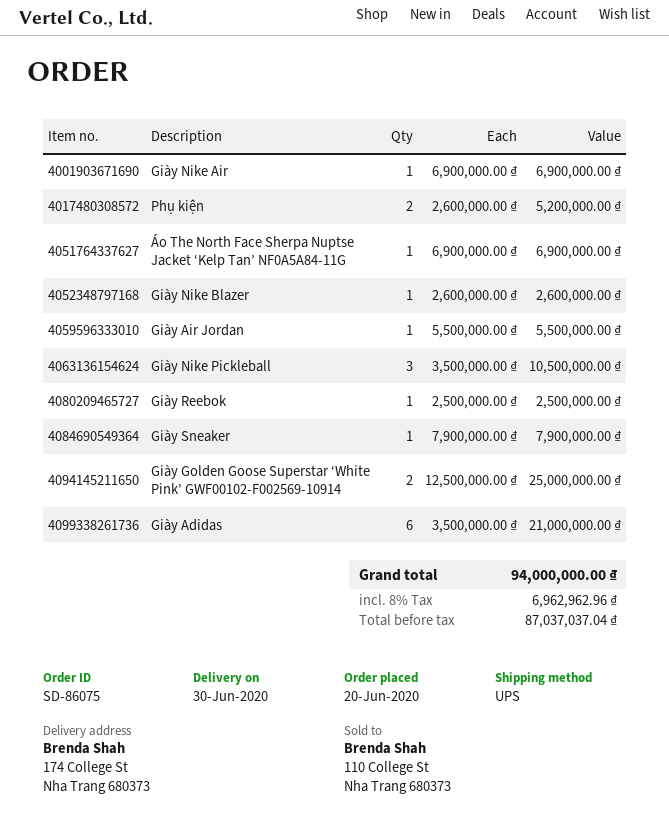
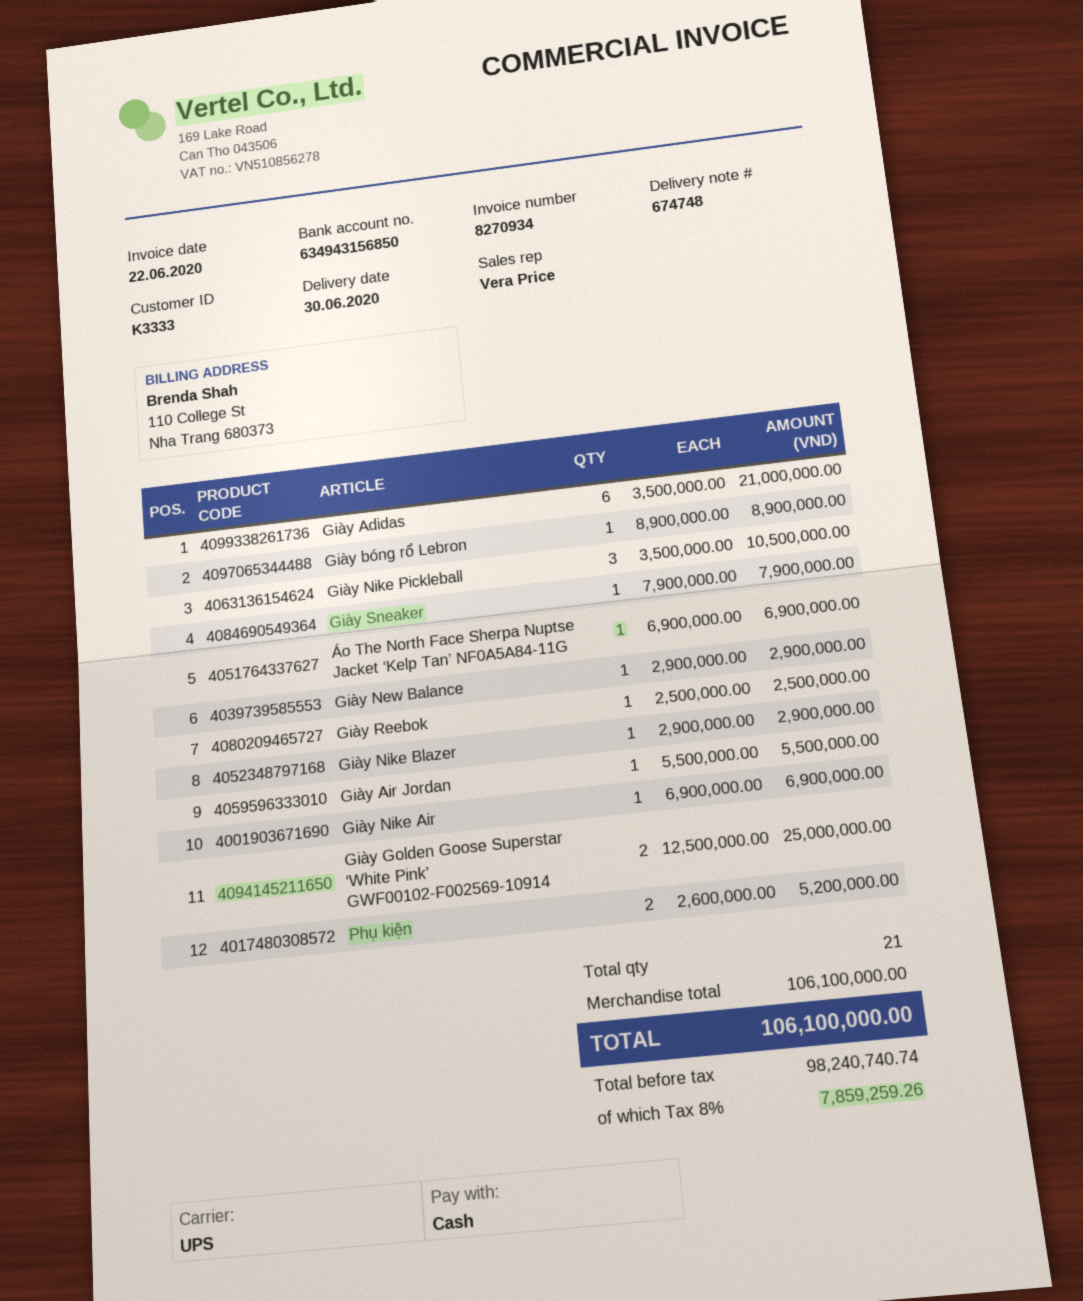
Giày Nike Blazer: 1 x 2600000.00 = 2600000.00 -> 1 x 2900000.00 = 2900000.00
Giày bóng rổ Lebron: none -> 1 x 8900000.00 = 8900000.00
Giày New Balance: none -> 1 x 2900000.00 = 2900000.00
net: 87037037.04 -> 98240740.74
tax: 8% = 6962962.96 -> 8% = 7859259.26
total: 94000000.00 -> 106100000.00

